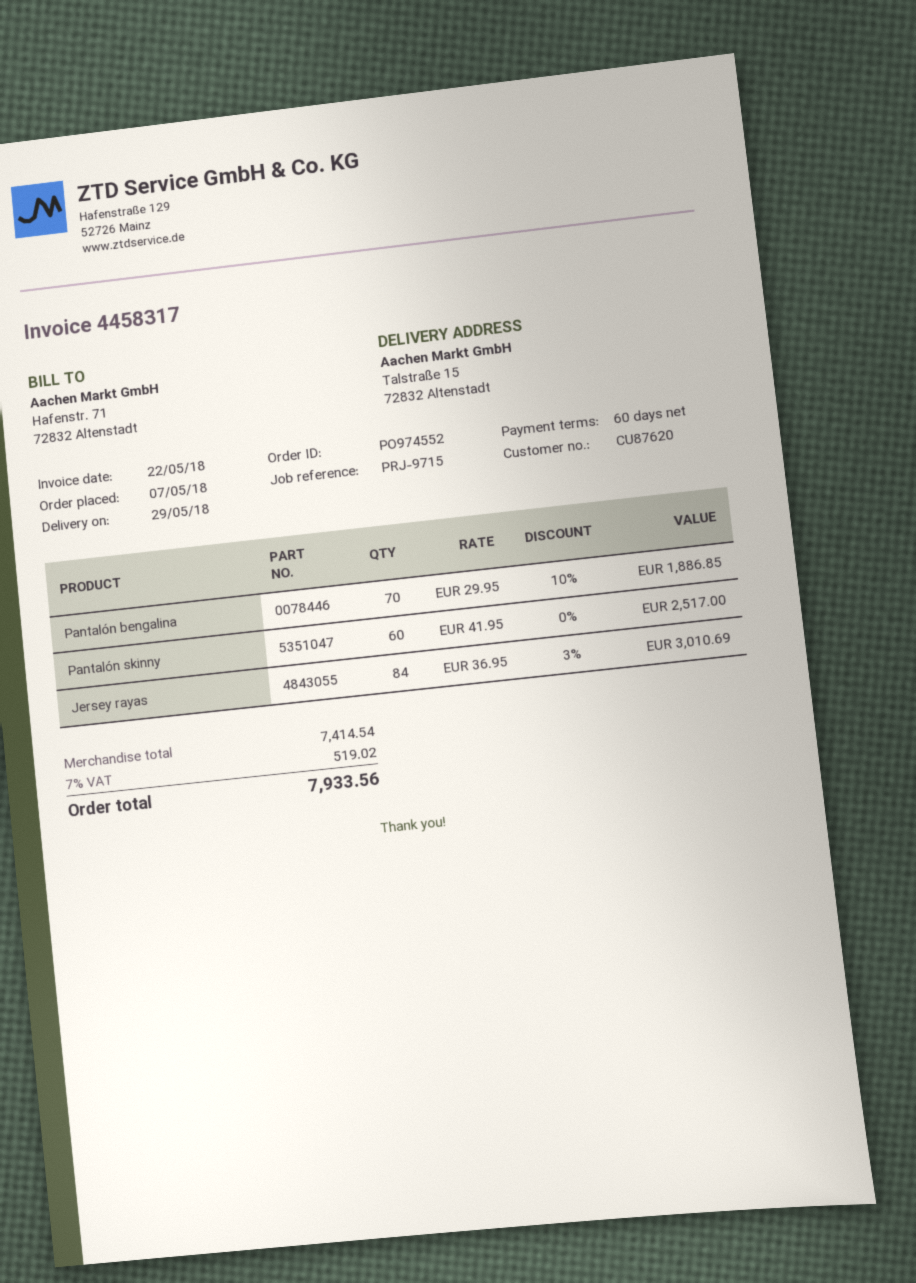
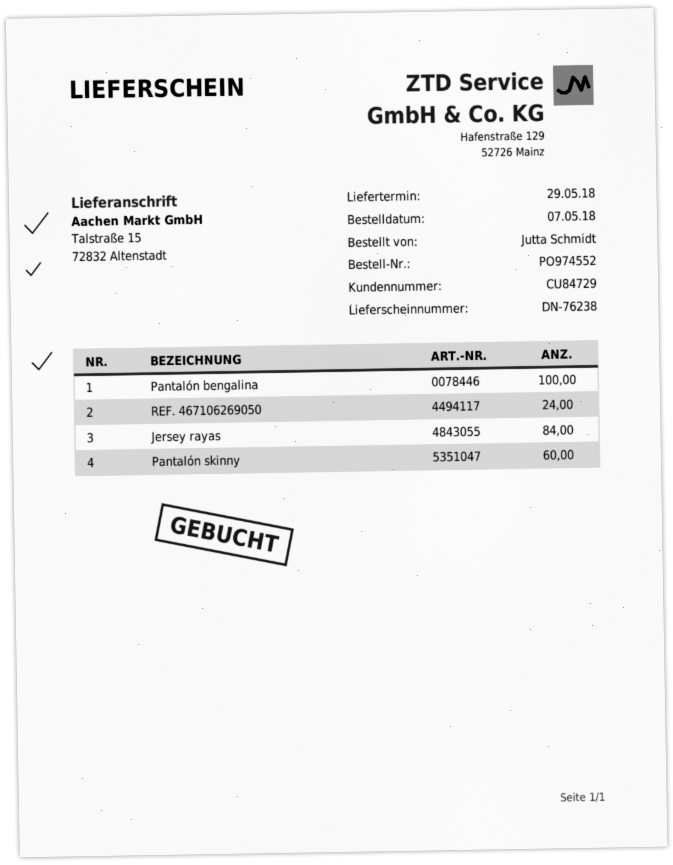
customer number: CU87620 -> CU84729
Pantalón bengalina: 70 -> 100
REF. 467106269050: none -> 24

